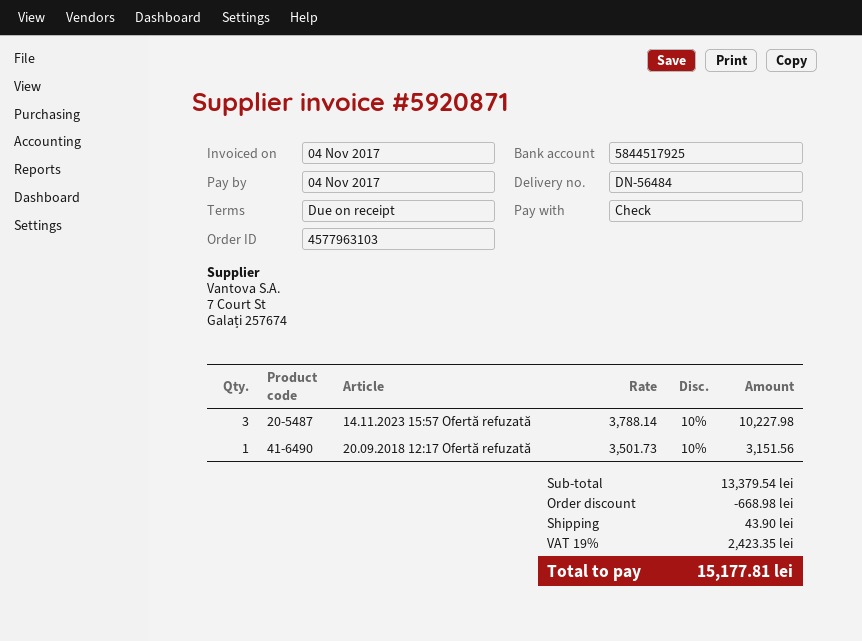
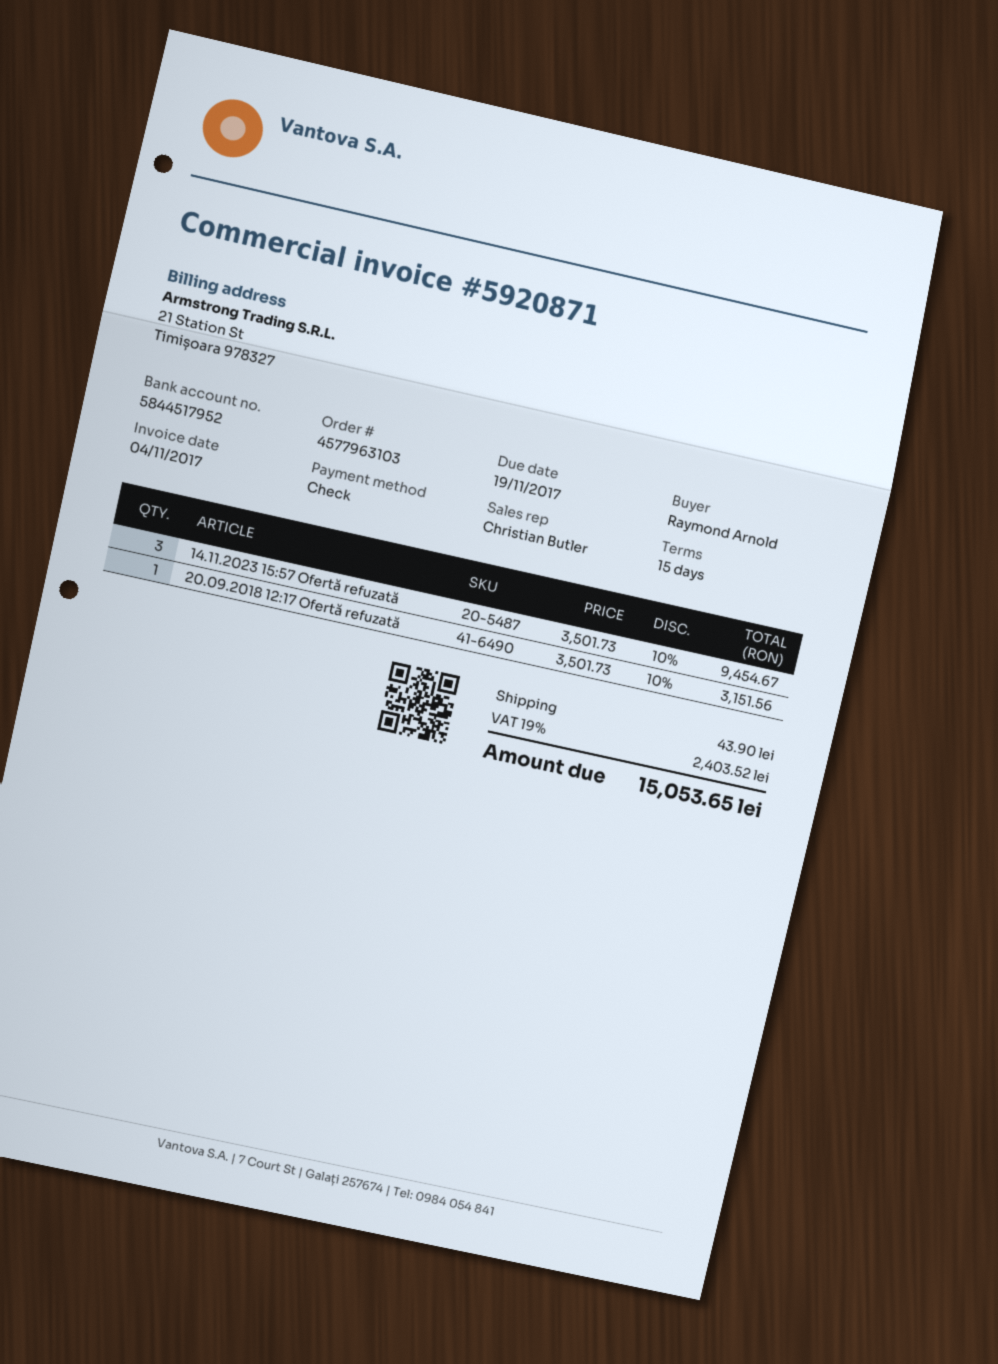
payment terms: on receipt -> 15 days
due date: 2017-11-04 -> 2017-11-19
bank account: 5844517925 -> 5844517952
14.11.2023 15:57 Ofertă refuzată: 3 x 3788.14 - 10% = 10227.98 -> 3 x 3501.73 - 10% = 9454.67
discount: 668.98 -> none
tax: 19% = 2423.35 -> 19% = 2403.52
total: 15177.81 -> 15053.65

